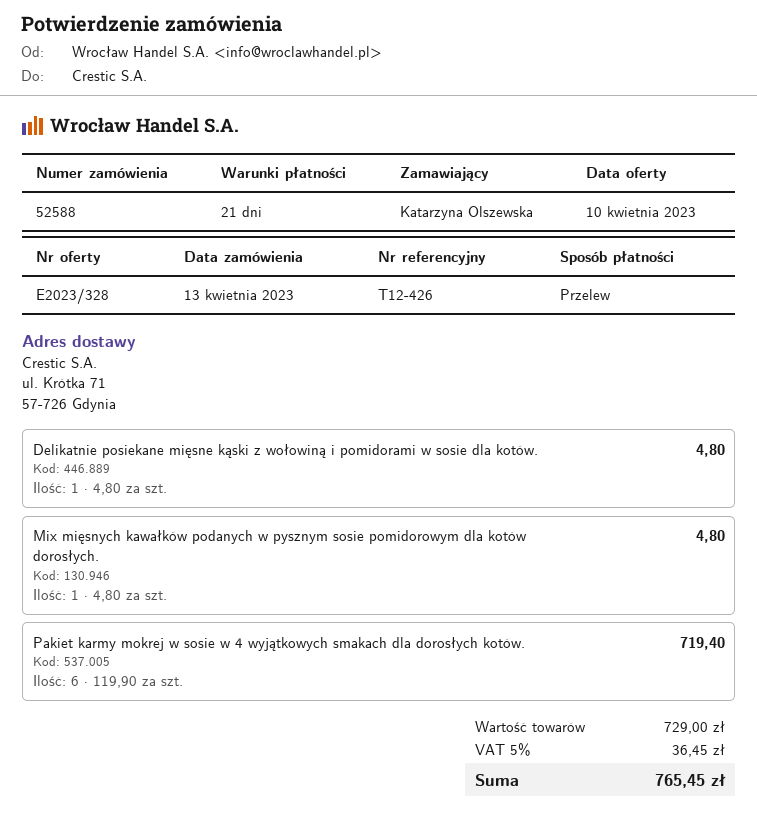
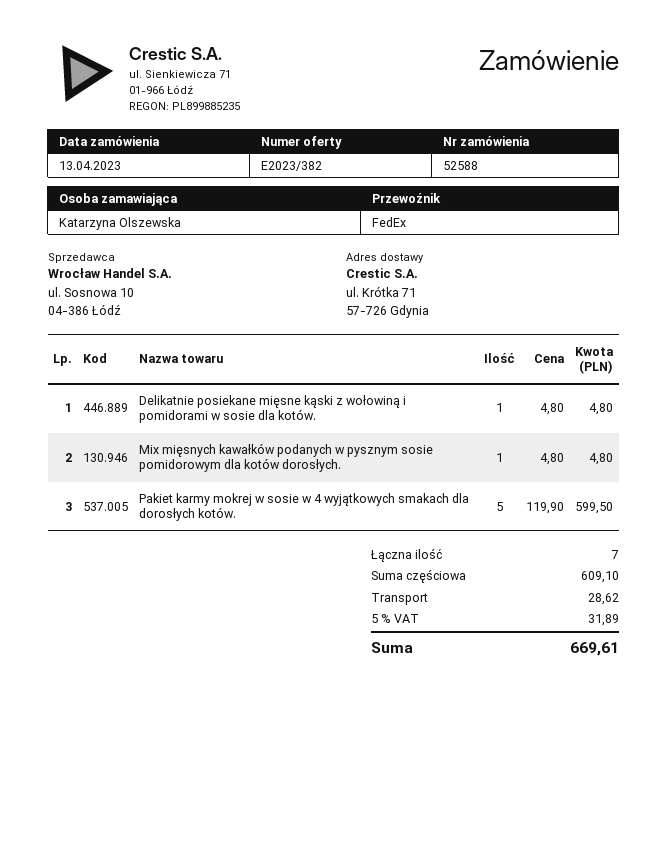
quote number: E2023/328 -> E2023/382
Pakiet karmy mokrej w sosie w 4 wyjątkowych smakach dla dorosłych kotów.: 6 x 119.90 = 719.40 -> 5 x 119.90 = 599.50
subtotal: 729.00 -> 609.10
shipping: none -> 28.62
tax: 5% = 36.45 -> 5% = 31.89
total: 765.45 -> 669.61

